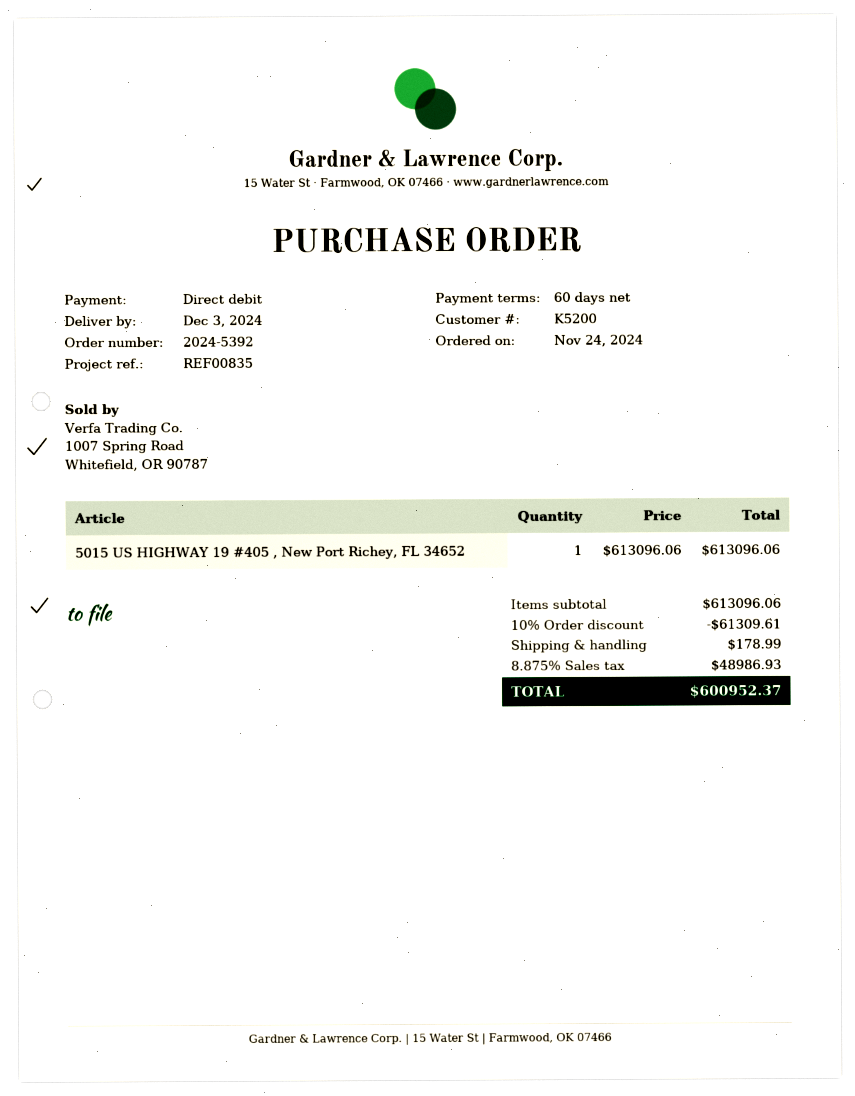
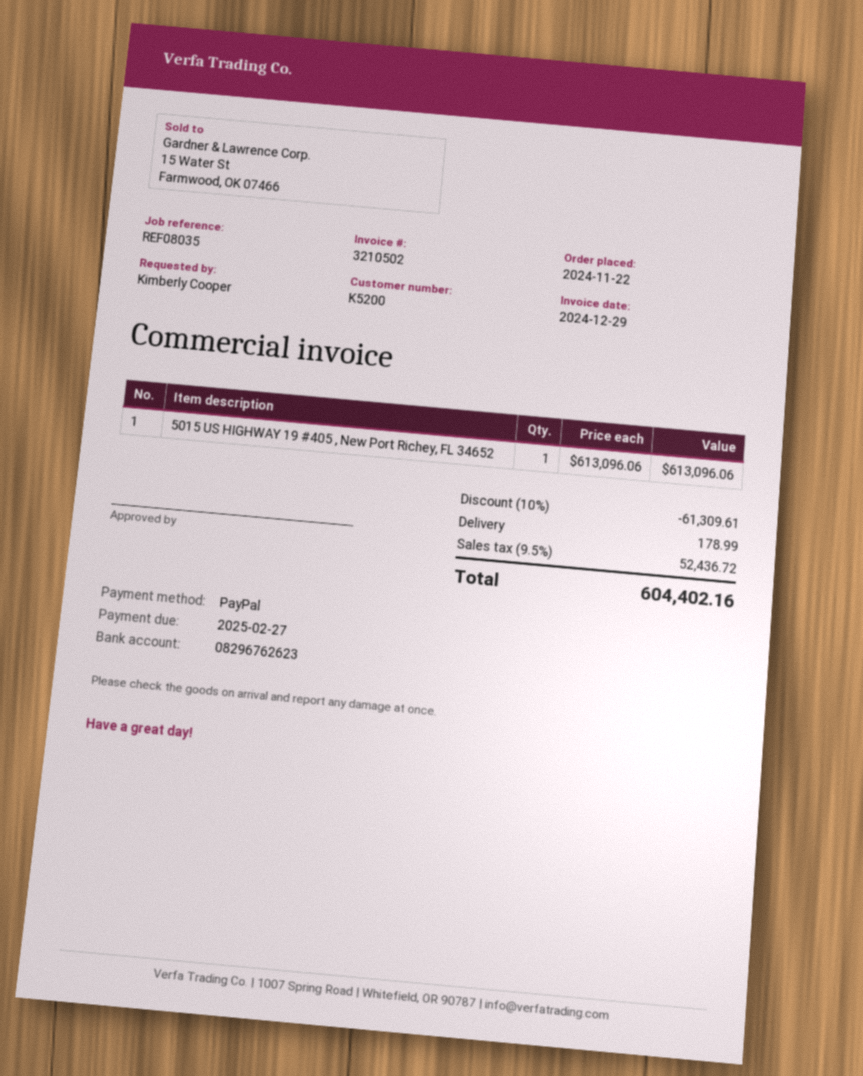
order date: 2024-11-24 -> 2024-11-22
reference: REF00835 -> REF08035
payment method: direct debit -> PayPal
tax: 8.875% = 48986.93 -> 9.5% = 52436.72
total: 600952.37 -> 604402.16

